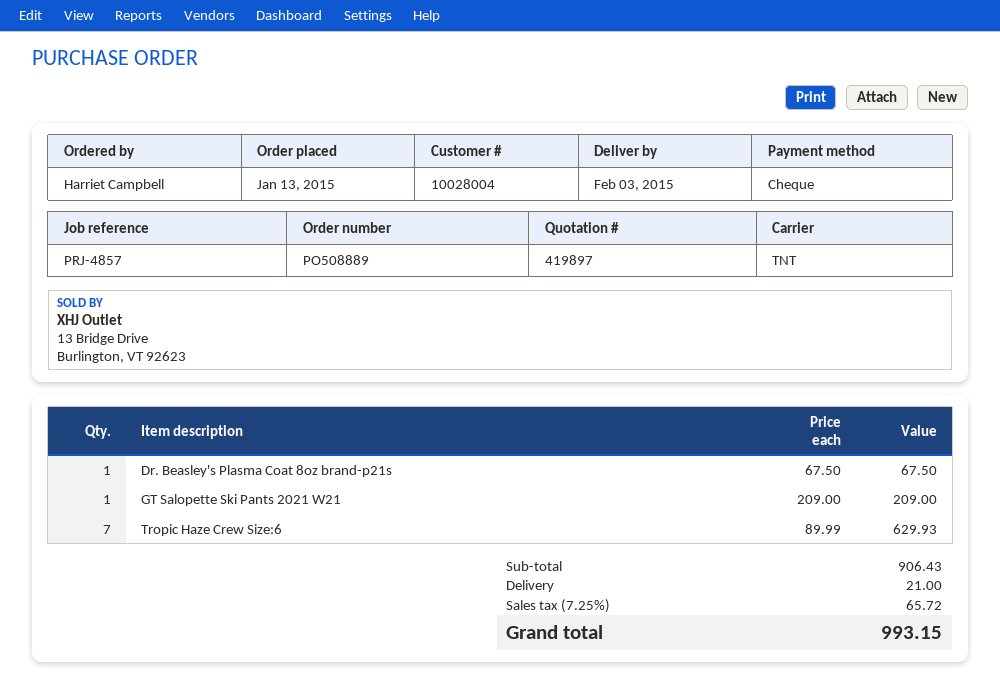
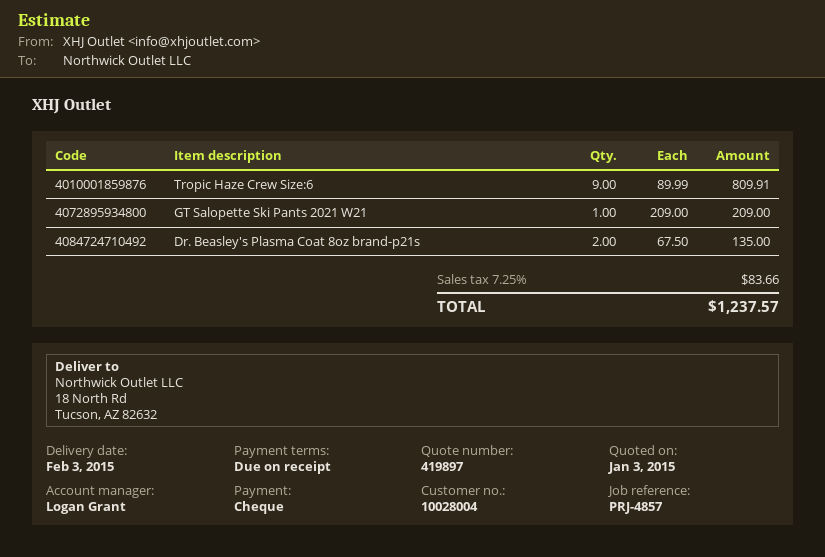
Dr. Beasley's Plasma Coat 8oz brand-p21s: 1 x 67.50 = 67.50 -> 2 x 67.50 = 135.00
Tropic Haze Crew Size:6: 7 x 89.99 = 629.93 -> 9 x 89.99 = 809.91
shipping: 21.00 -> none
tax: 7.25% = 65.72 -> 7.25% = 83.66
total: 993.15 -> 1237.57

